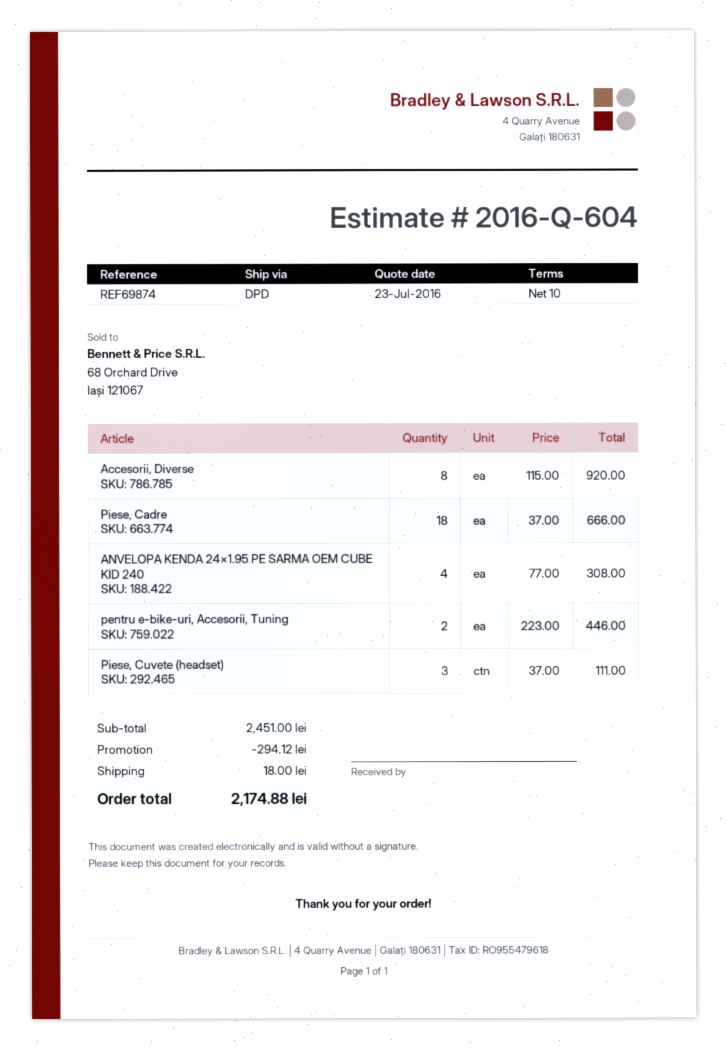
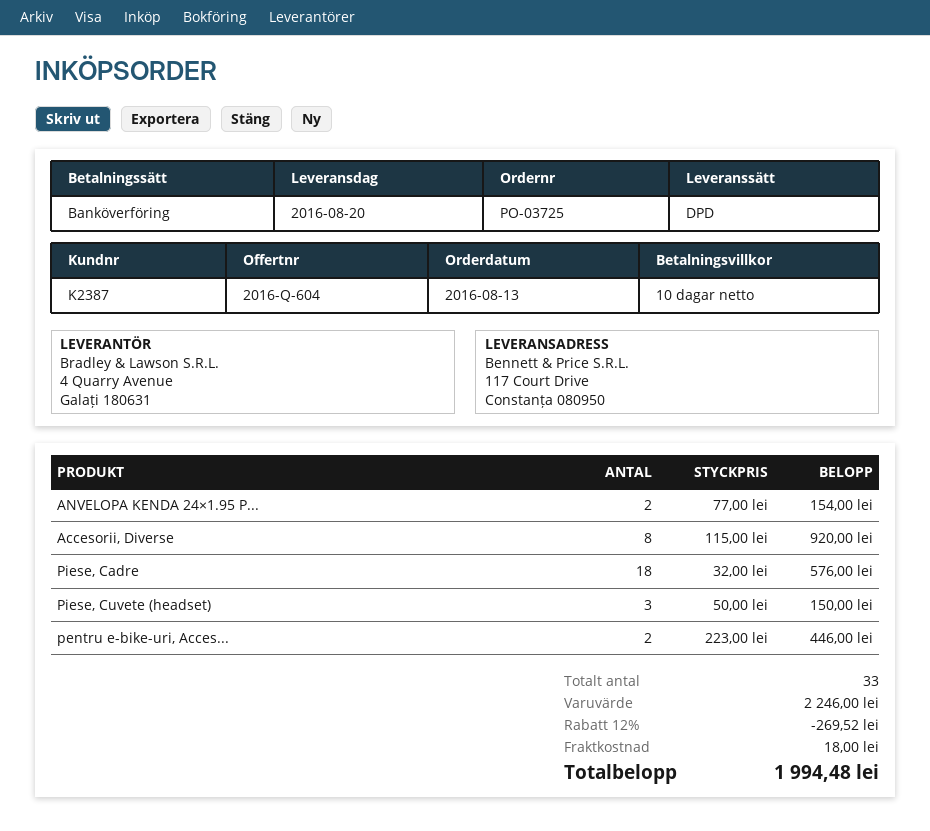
Piese, Cadre: 18 x 37.00 = 666.00 -> 18 x 32.00 = 576.00
ANVELOPA KENDA 24×1.95 PE SARMA OEM CUBE KID 240: 4 x 77.00 = 308.00 -> 2 x 77.00 = 154.00
Piese, Cuvete (headset): 3 x 37.00 = 111.00 -> 3 x 50.00 = 150.00
subtotal: 2451.00 -> 2246.00
discount: 294.12 -> 269.52
total: 2174.88 -> 1994.48

